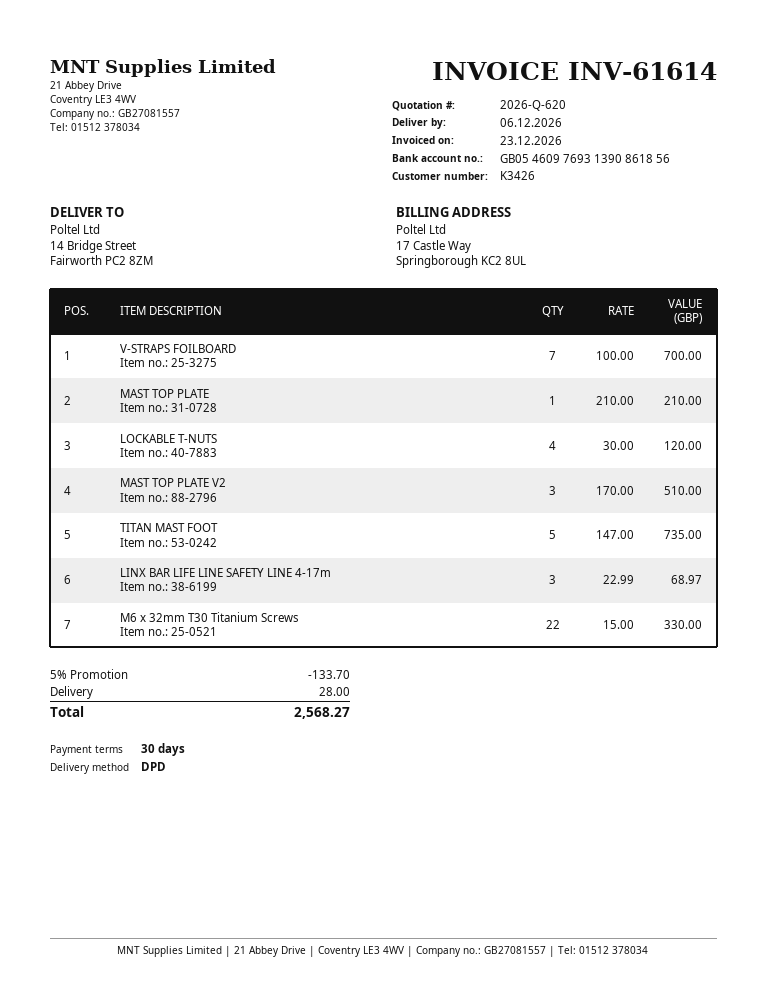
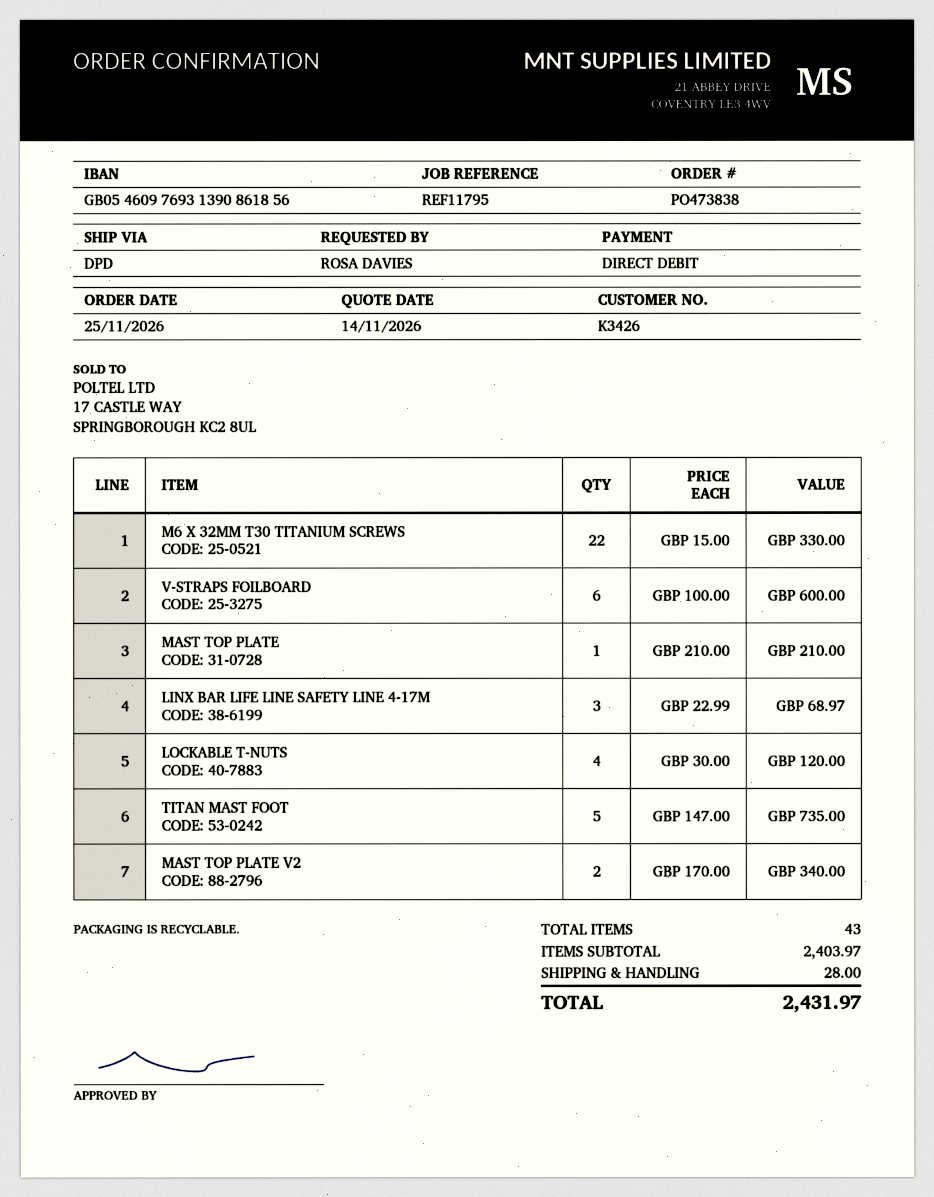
V-STRAPS FOILBOARD: 7 x 100.00 = 700.00 -> 6 x 100.00 = 600.00
MAST TOP PLATE V2: 3 x 170.00 = 510.00 -> 2 x 170.00 = 340.00
discount: 5% = 133.70 -> none
total: 2568.27 -> 2431.97

